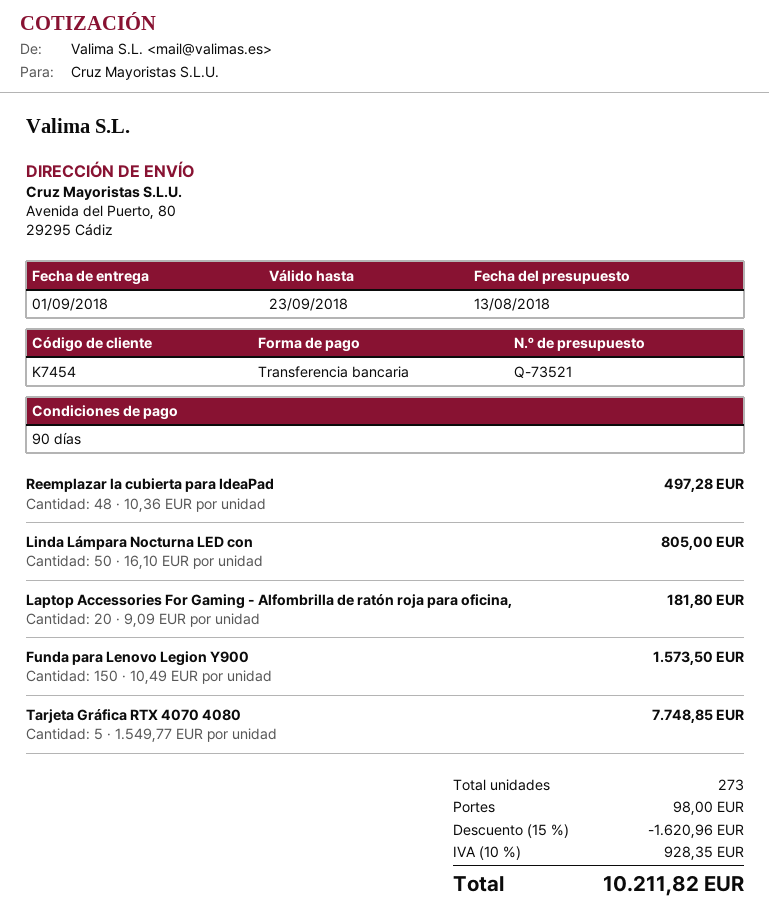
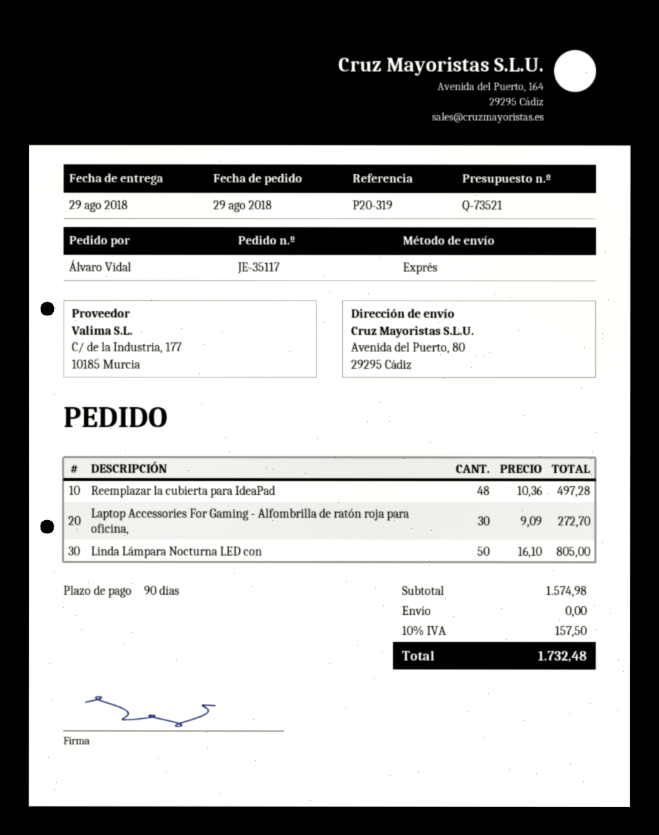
delivery date: 2018-09-01 -> 2018-08-29
Laptop Accessories For Gaming - Alfombrilla de ratón roja para oficina,: 20 x 9.09 = 181.80 -> 30 x 9.09 = 272.70
Funda para Lenovo Legion Y900: 150 x 10.49 = 1573.50 -> none
Tarjeta Gráfica RTX 4070 4080: 5 x 1549.77 = 7748.85 -> none
discount: 15% = 1620.96 -> none
shipping: 98.00 -> 0.00
tax: 10% = 928.35 -> 10% = 157.50
total: 10211.82 -> 1732.48

